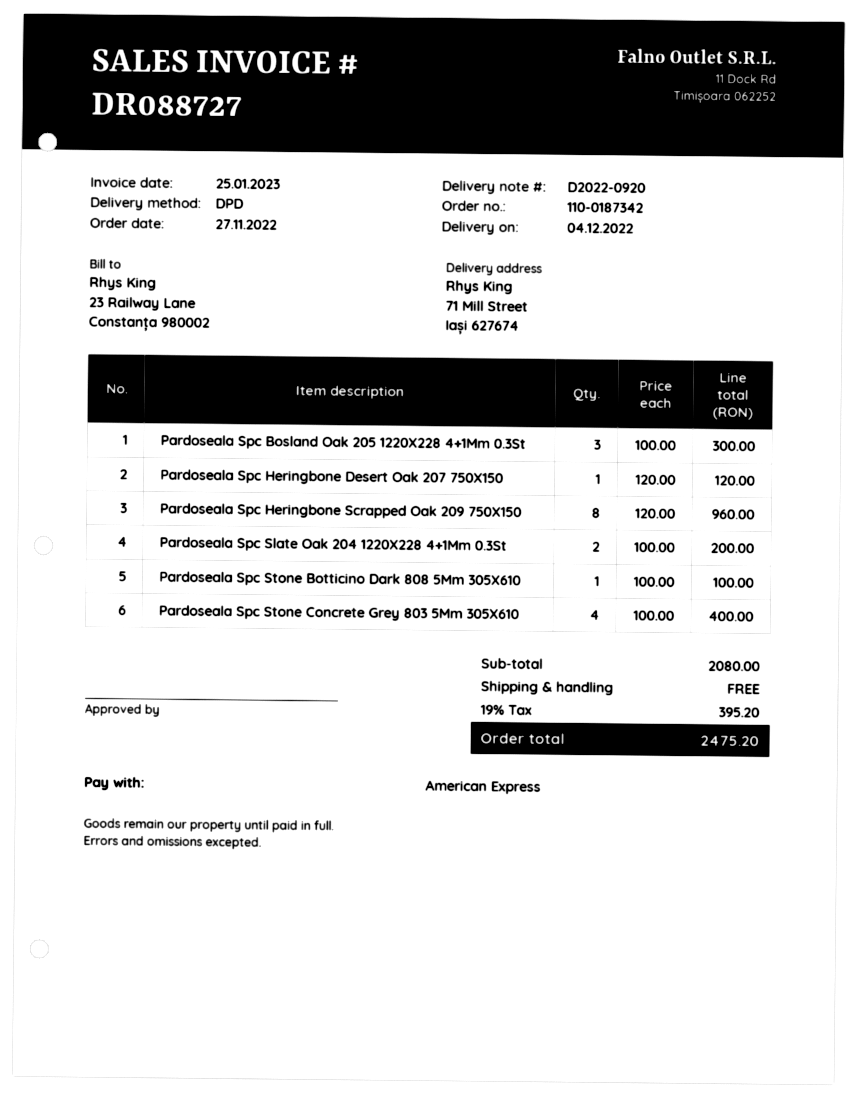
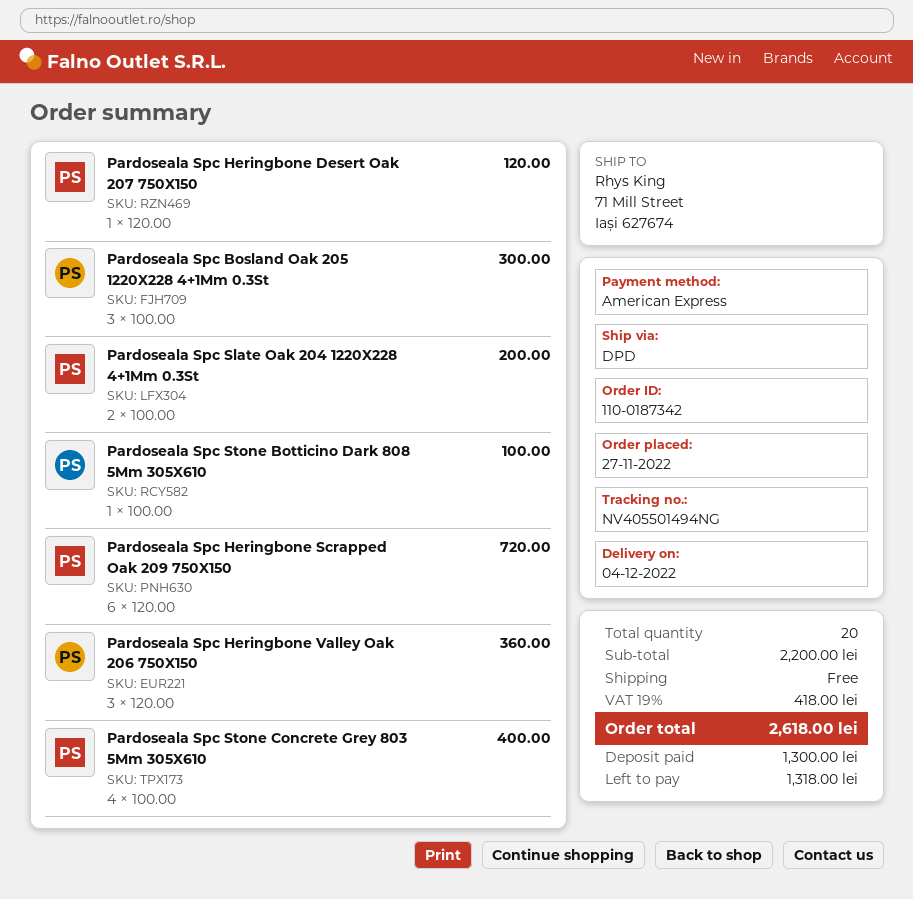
Pardoseala Spc Heringbone Scrapped Oak 209 750X150: 8 x 120.00 = 960.00 -> 6 x 120.00 = 720.00
Pardoseala Spc Heringbone Valley Oak 206 750X150: none -> 3 x 120.00 = 360.00
subtotal: 2080.00 -> 2200.00
tax: 19% = 395.20 -> 19% = 418.00
total: 2475.20 -> 2618.00

